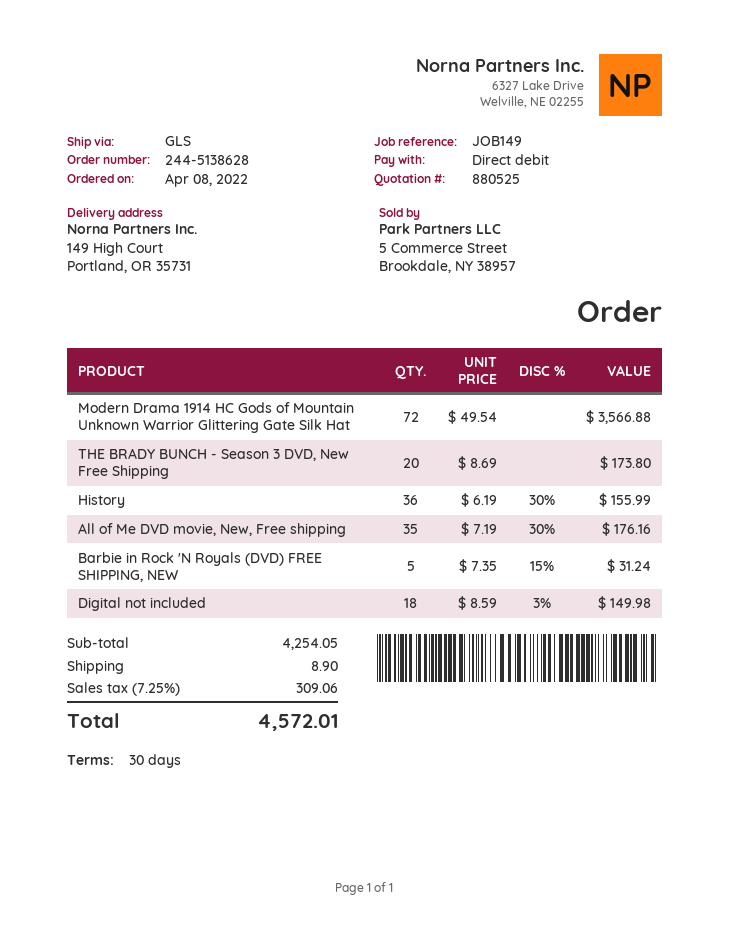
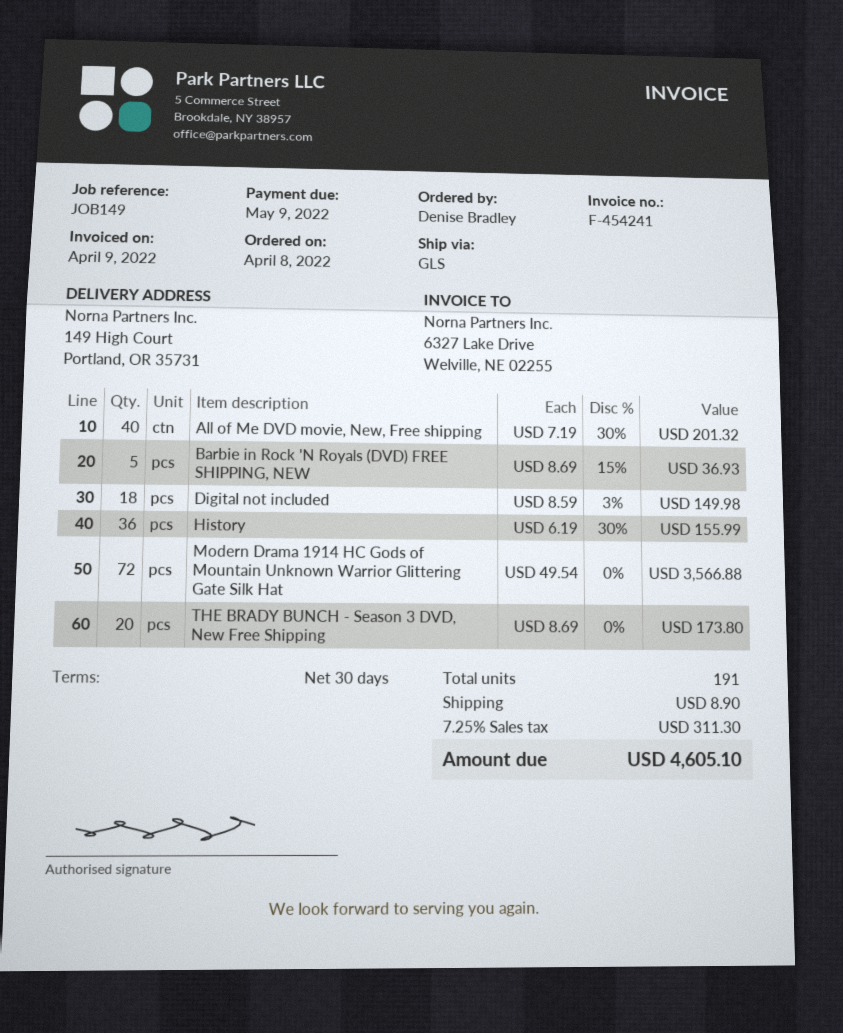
All of Me DVD movie, New, Free shipping: 35 x 7.19 - 30% = 176.16 -> 40 x 7.19 - 30% = 201.32
Barbie in Rock 'N Royals (DVD) FREE SHIPPING, NEW: 5 x 7.35 - 15% = 31.24 -> 5 x 8.69 - 15% = 36.93
tax: 7.25% = 309.06 -> 7.25% = 311.30
total: 4572.01 -> 4605.10

